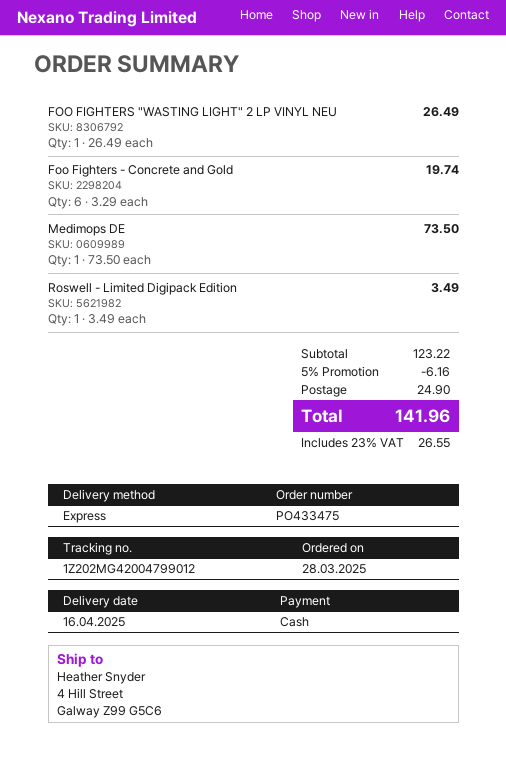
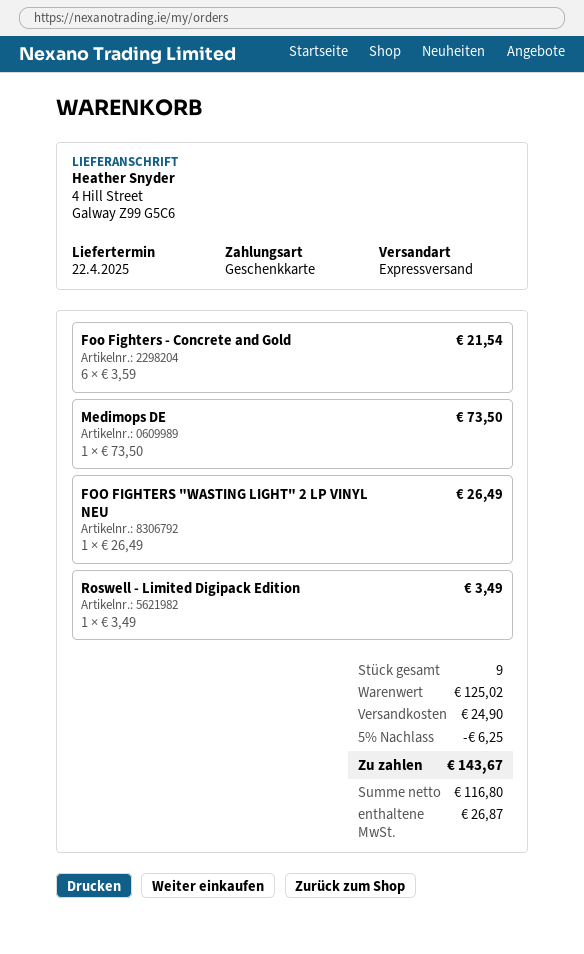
delivery date: 2025-04-16 -> 2025-04-22
payment method: cash -> gift card
Foo Fighters - Concrete and Gold: 6 x 3.29 = 19.74 -> 6 x 3.59 = 21.54
subtotal: 123.22 -> 125.02
discount: 5% = 6.16 -> 5% = 6.25
tax: 26.55 -> 26.87
total: 141.96 -> 143.67

